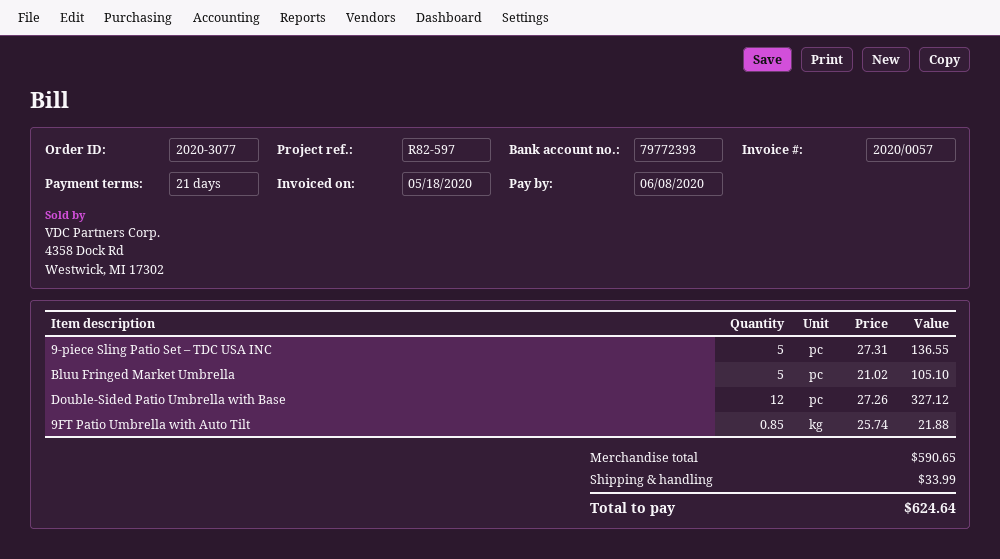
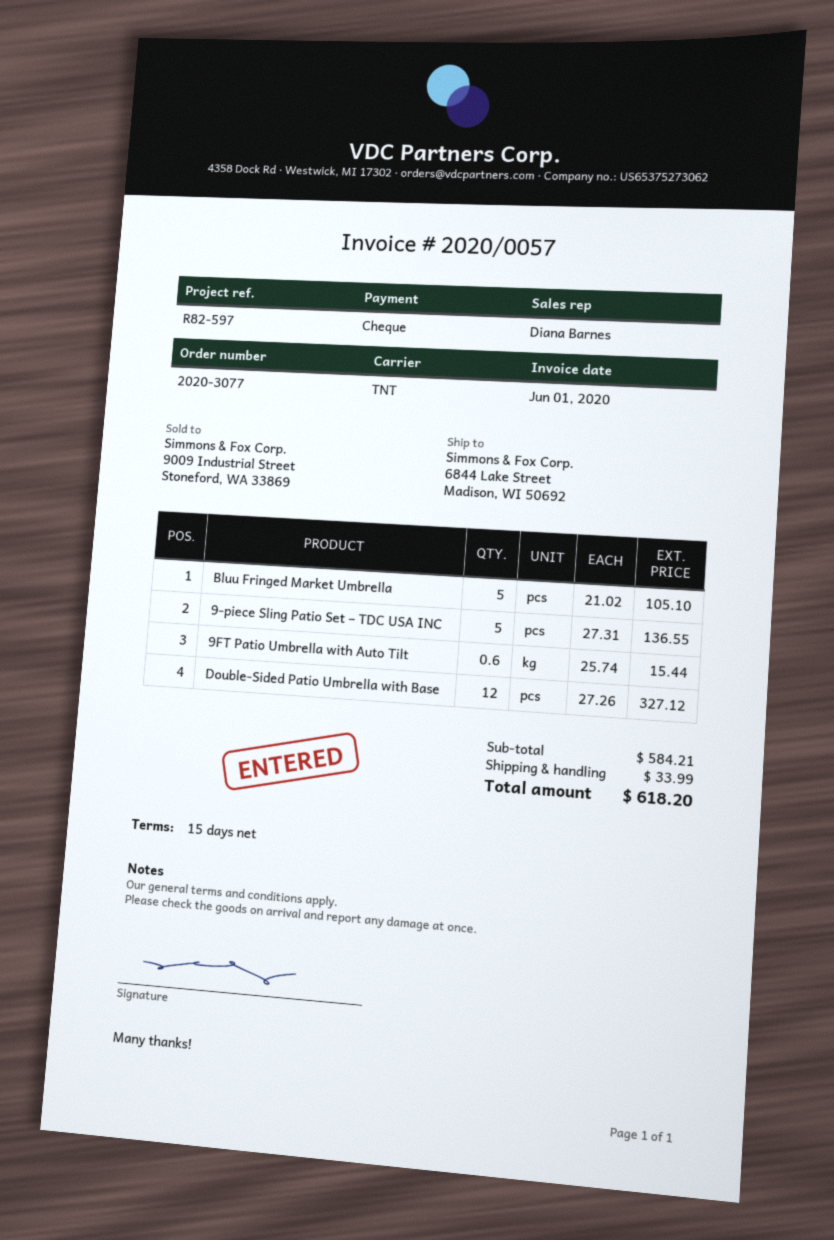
invoice date: 2020-05-18 -> 2020-06-01
payment terms: 21 days -> 15 days
9FT Patio Umbrella with Auto Tilt: 0.85 x 25.74 = 21.88 -> 0.6 x 25.74 = 15.44
subtotal: 590.65 -> 584.21
total: 624.64 -> 618.20

